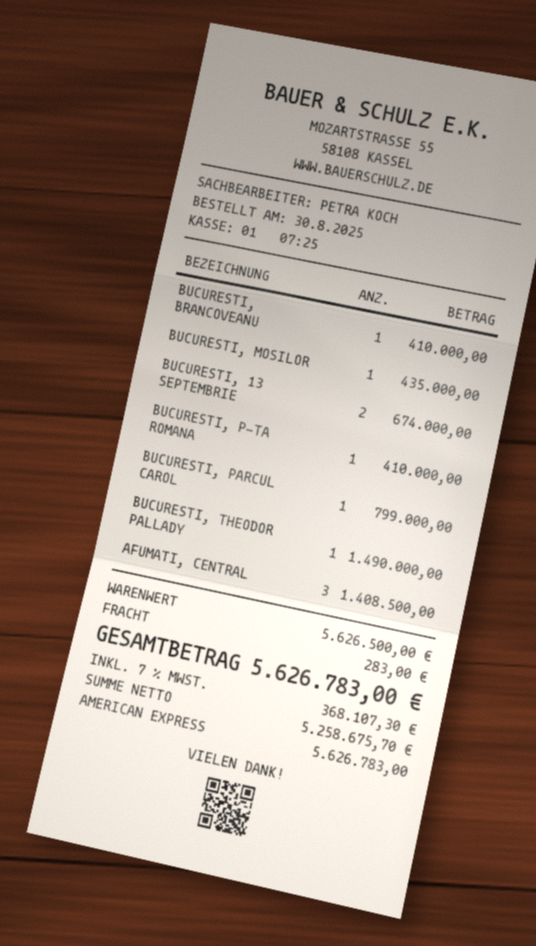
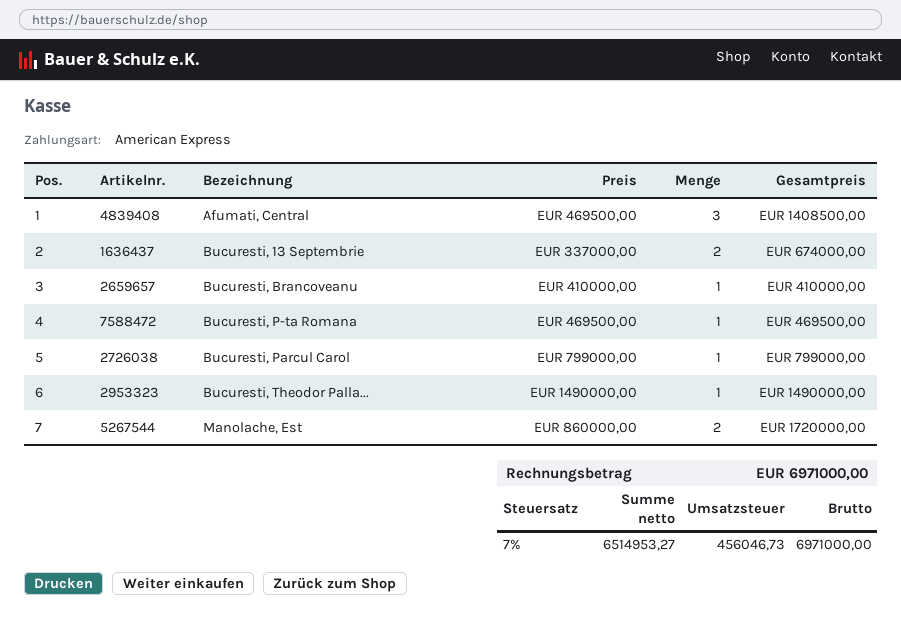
BUCURESTI, MOSILOR: 1 for 435000.00 -> none
BUCURESTI, P-TA ROMANA: 1 for 410000.00 -> 1 for 469500.00
Manolache, Est: none -> 2 for 1720000.00
shipping: 283.00 -> none
net: 5258675.70 -> 6514953.27
tax: 7% = 368107.30 -> 7% = 456046.73
total: 5626783.00 -> 6971000.00

